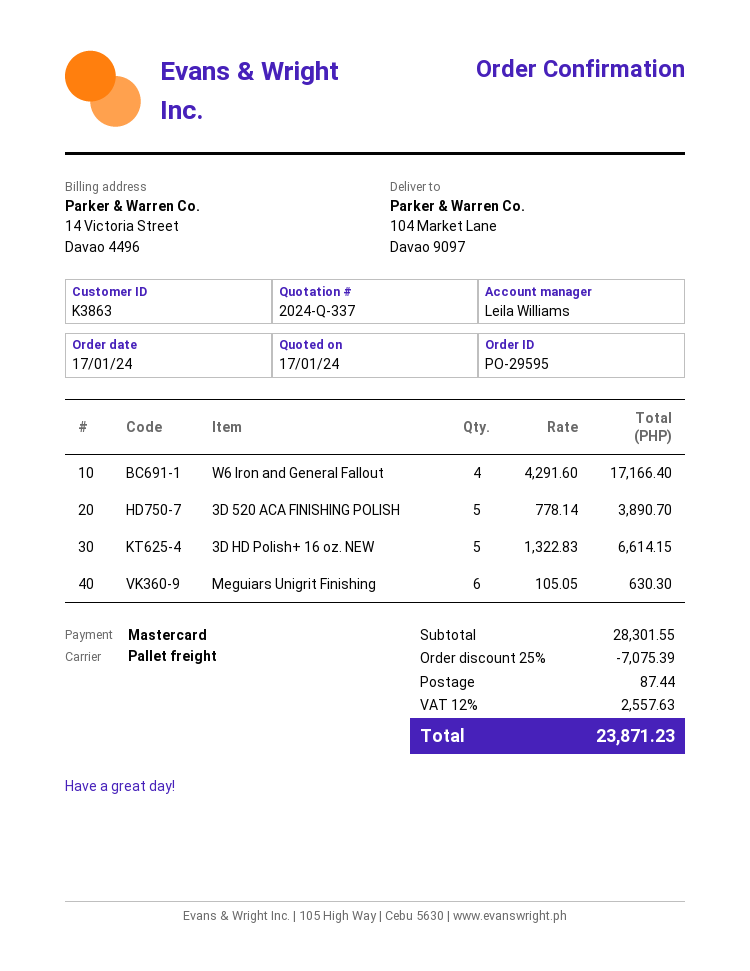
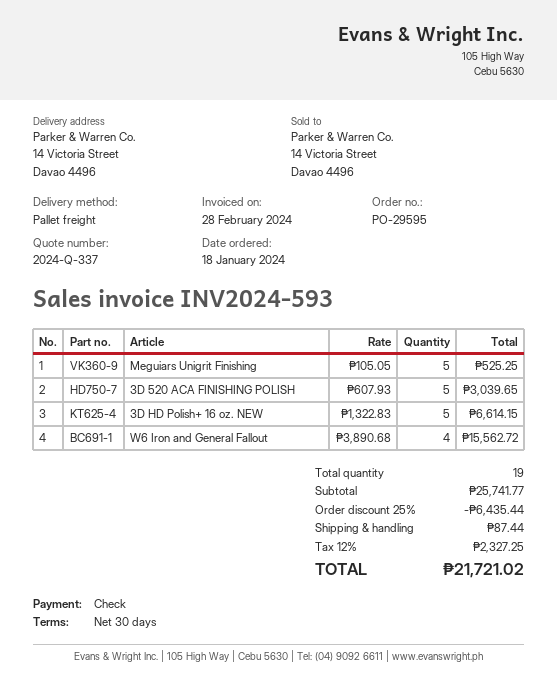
order date: 2024-01-17 -> 2024-01-18
payment method: Mastercard -> cheque
ship to: 104 Market Lane, Davao 9097 -> 14 Victoria Street, Davao 4496
W6 Iron and General Fallout: 4 x 4291.60 = 17166.40 -> 4 x 3890.68 = 15562.72
3D 520 ACA FINISHING POLISH: 5 x 778.14 = 3890.70 -> 5 x 607.93 = 3039.65
Meguiars Unigrit Finishing: 6 x 105.05 = 630.30 -> 5 x 105.05 = 525.25
subtotal: 28301.55 -> 25741.77
discount: 25% = 7075.39 -> 25% = 6435.44
tax: 12% = 2557.63 -> 12% = 2327.25
total: 23871.23 -> 21721.02

